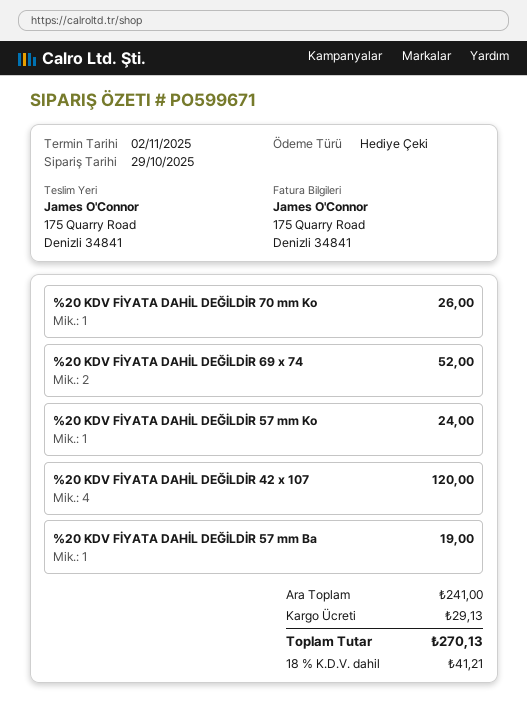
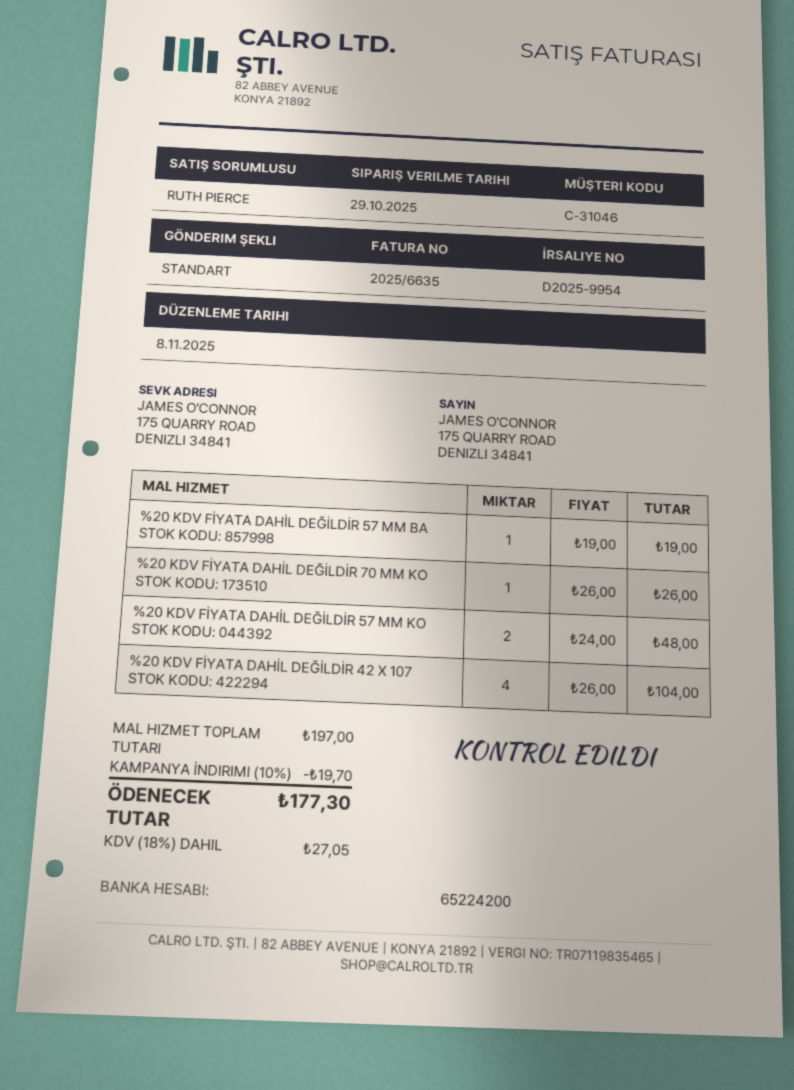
%20 KDV FİYATA DAHİL DEĞİLDİR 69 x 74: 2 for 52.00 -> none
%20 KDV FİYATA DAHİL DEĞİLDİR 57 mm Ko: 1 for 24.00 -> 2 for 48.00
%20 KDV FİYATA DAHİL DEĞİLDİR 42 x 107: 4 for 120.00 -> 4 for 104.00
subtotal: 241.00 -> 197.00
discount: none -> 10% = 19.70
shipping: 29.13 -> none
tax: 18% = 41.21 -> 18% = 27.05
total: 270.13 -> 177.30

